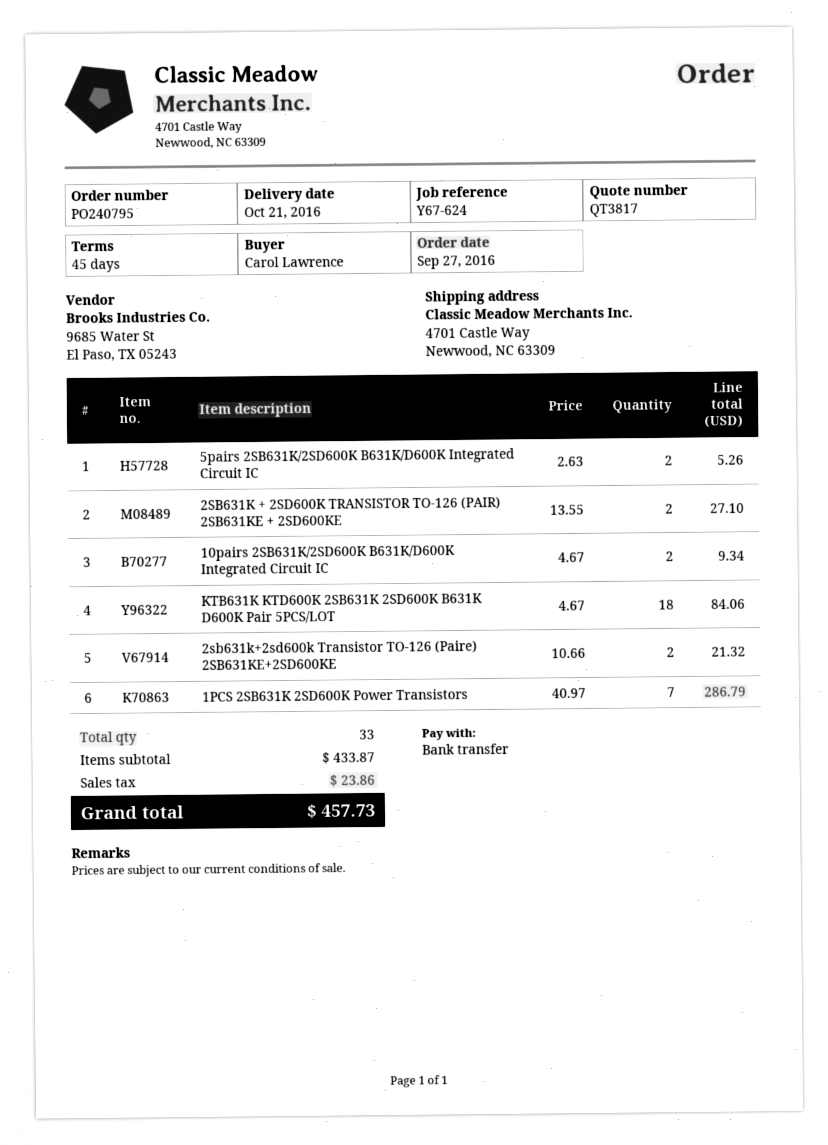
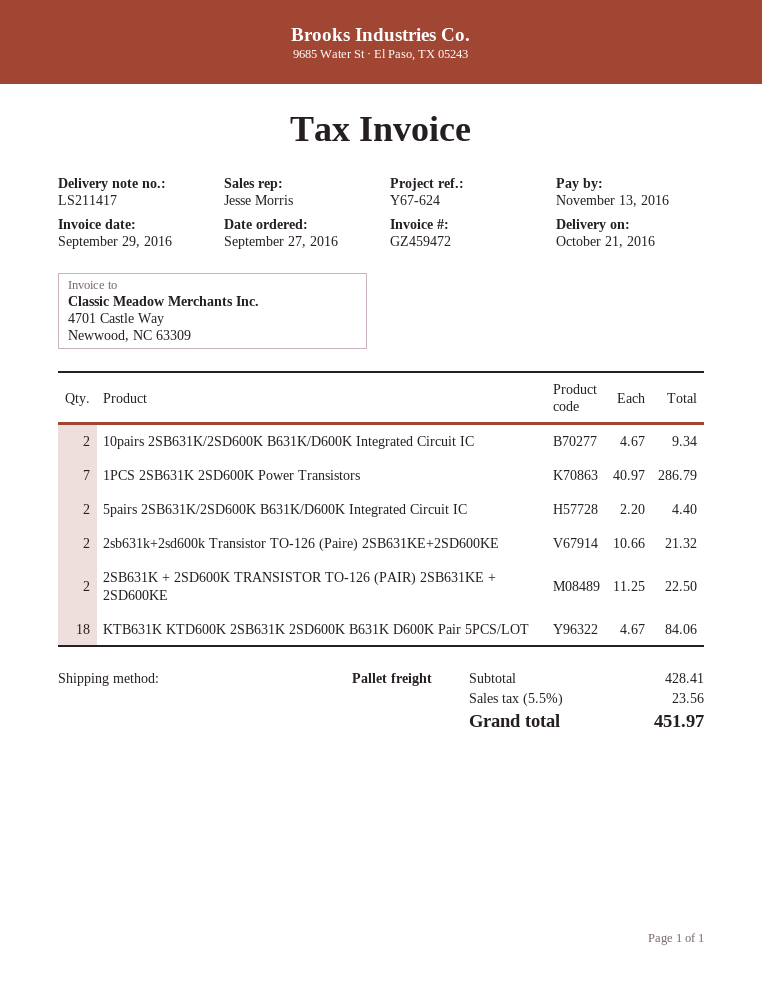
5pairs 2SB631K/2SD600K B631K/D600K Integrated Circuit IC: 2 x 2.63 = 5.26 -> 2 x 2.20 = 4.40
2SB631K + 2SD600K TRANSISTOR TO-126 (PAIR) 2SB631KE + 2SD600KE: 2 x 13.55 = 27.10 -> 2 x 11.25 = 22.50
subtotal: 433.87 -> 428.41
tax: 23.86 -> 23.56
total: 457.73 -> 451.97

